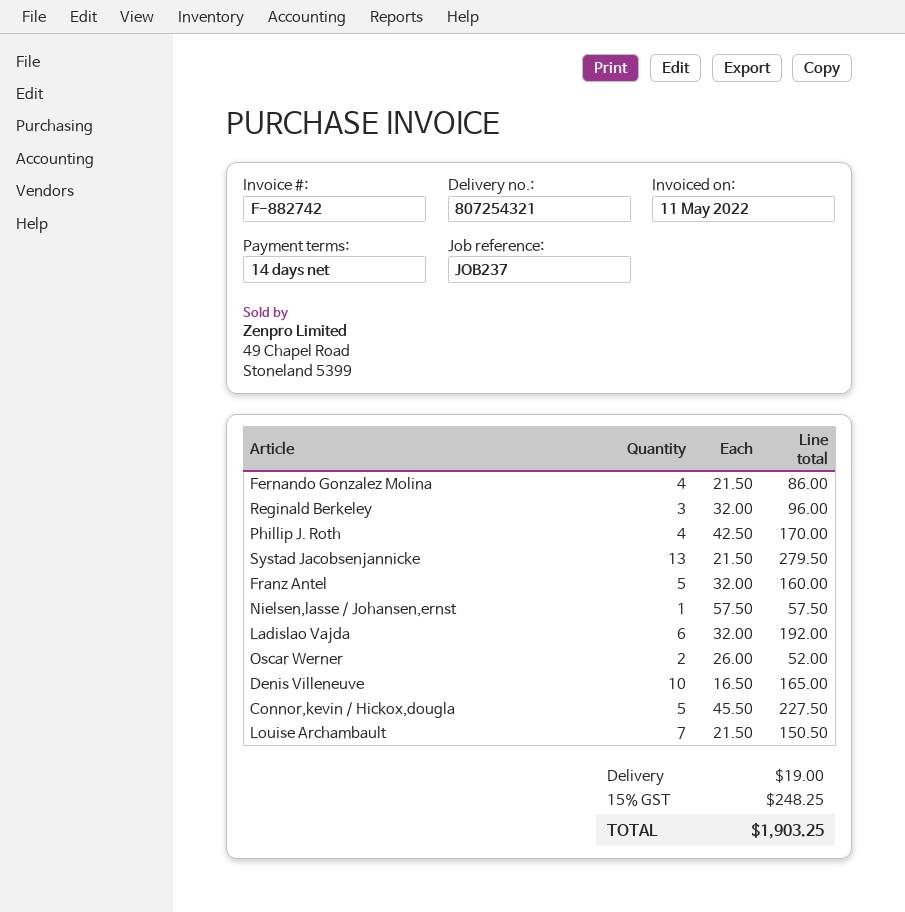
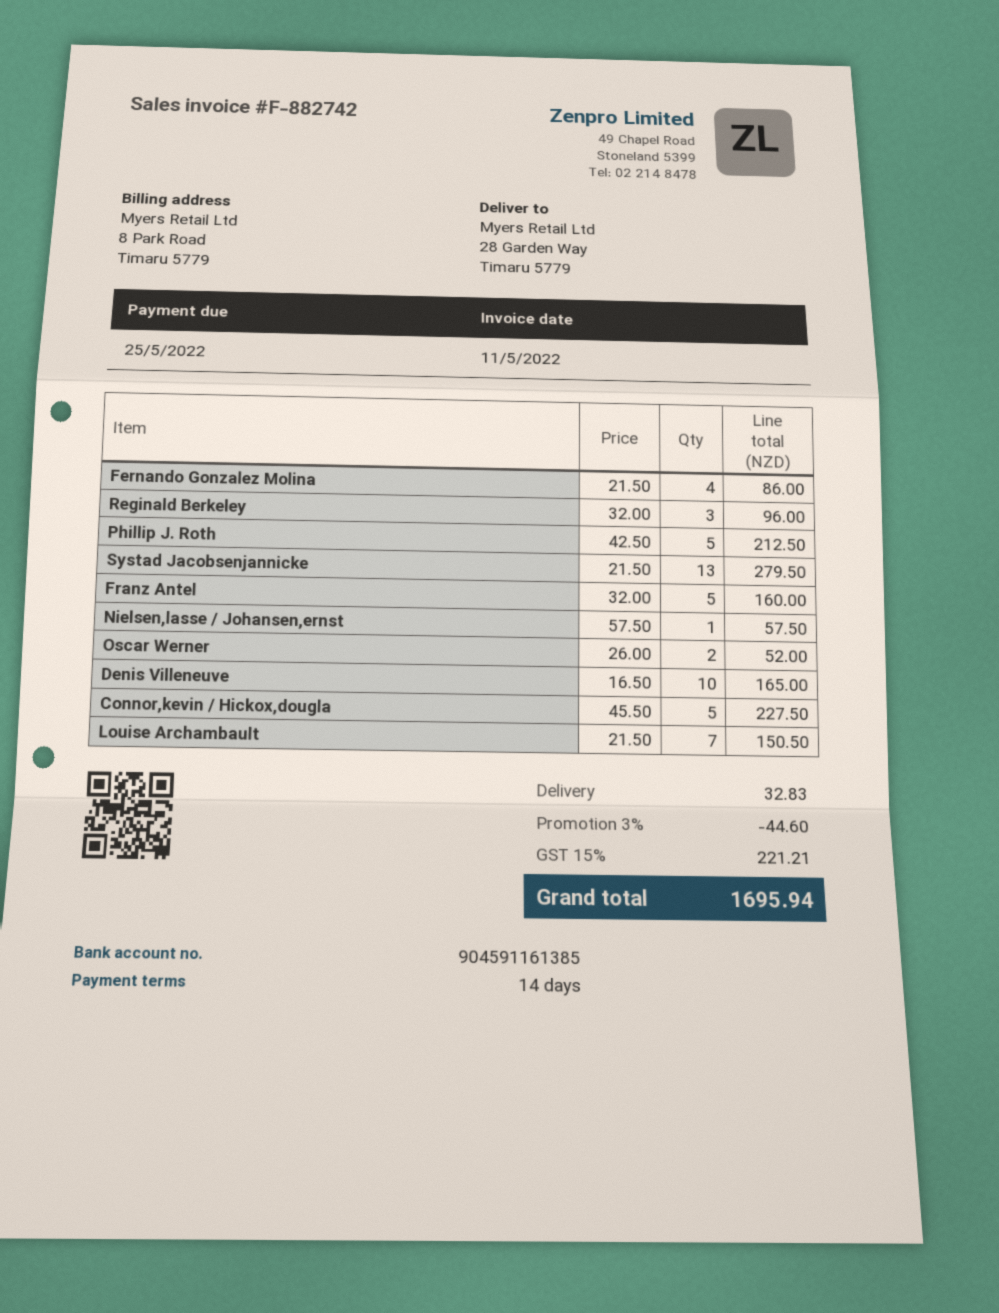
Phillip J. Roth: 4 x 42.50 = 170.00 -> 5 x 42.50 = 212.50
Ladislao Vajda: 6 x 32.00 = 192.00 -> none
discount: none -> 3% = 44.60
shipping: 19.00 -> 32.83
tax: 15% = 248.25 -> 15% = 221.21
total: 1903.25 -> 1695.94

